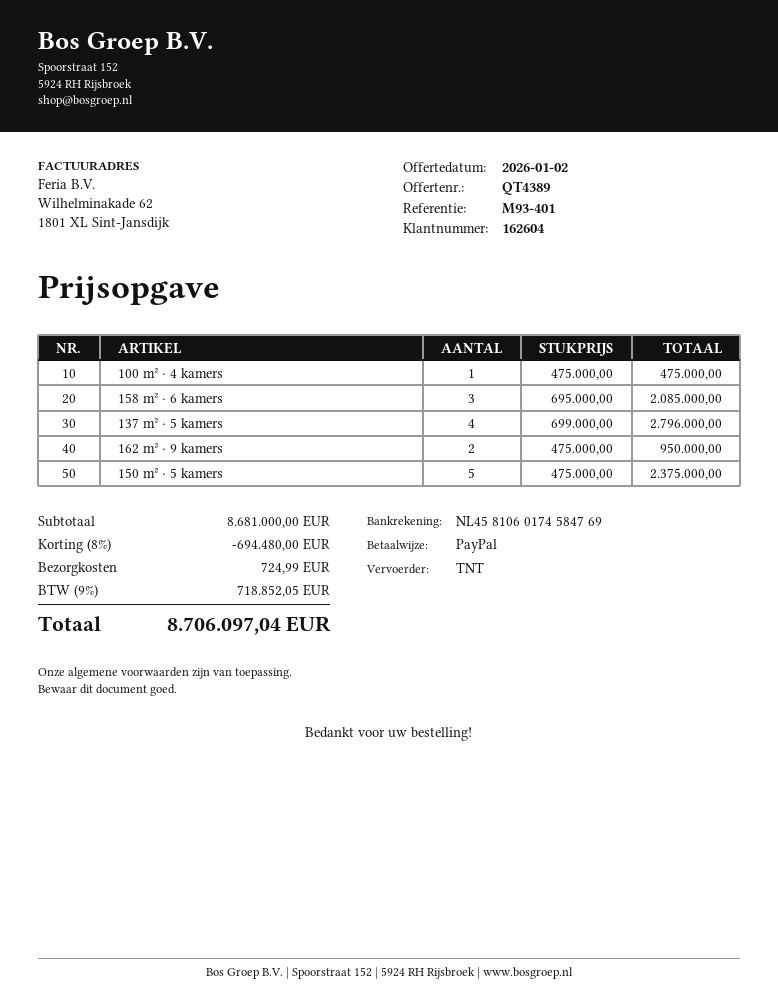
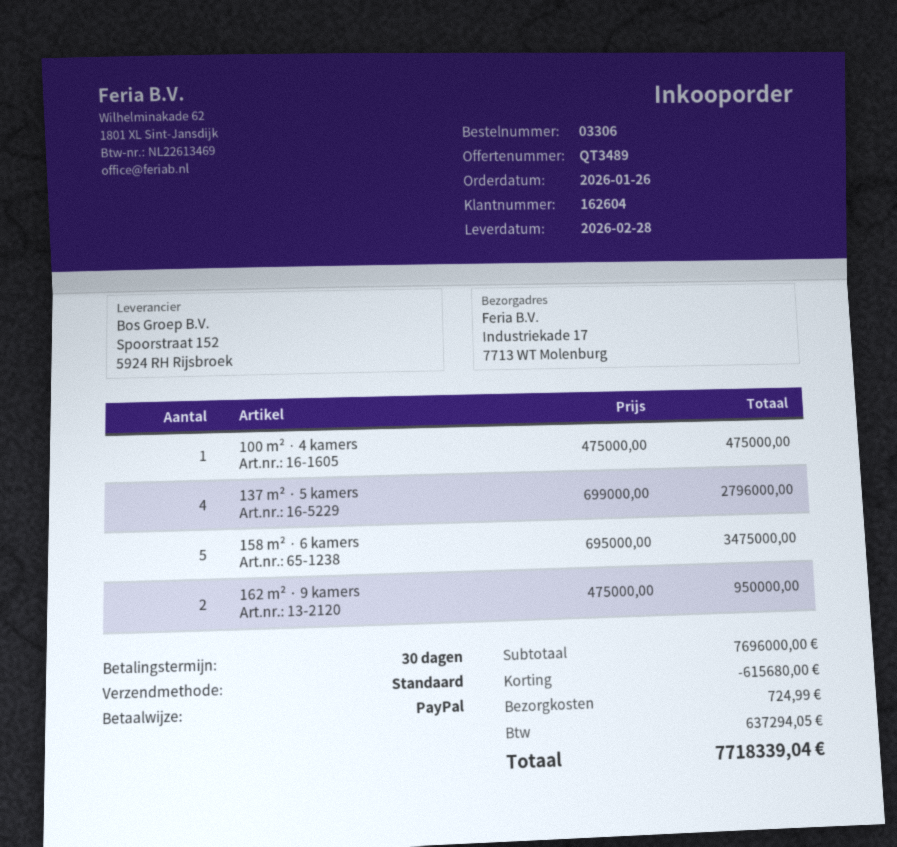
quote number: QT4389 -> QT3489
shipping method: TNT -> standard
158 m² · 6 kamers: 3 x 695000.00 = 2085000.00 -> 5 x 695000.00 = 3475000.00
150 m² · 5 kamers: 5 x 475000.00 = 2375000.00 -> none
subtotal: 8681000.00 -> 7696000.00
discount: 694480.00 -> 615680.00
tax: 718852.05 -> 637294.05
total: 8706097.04 -> 7718339.04

